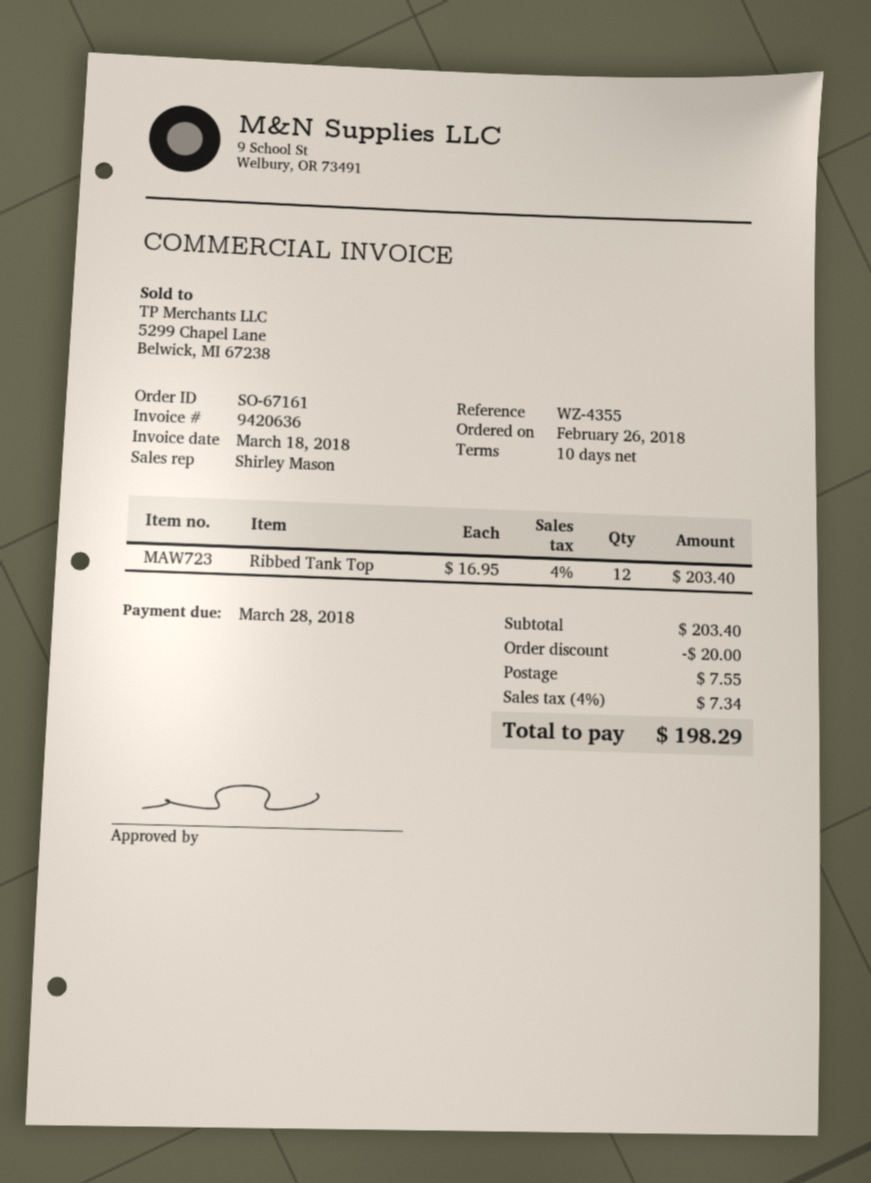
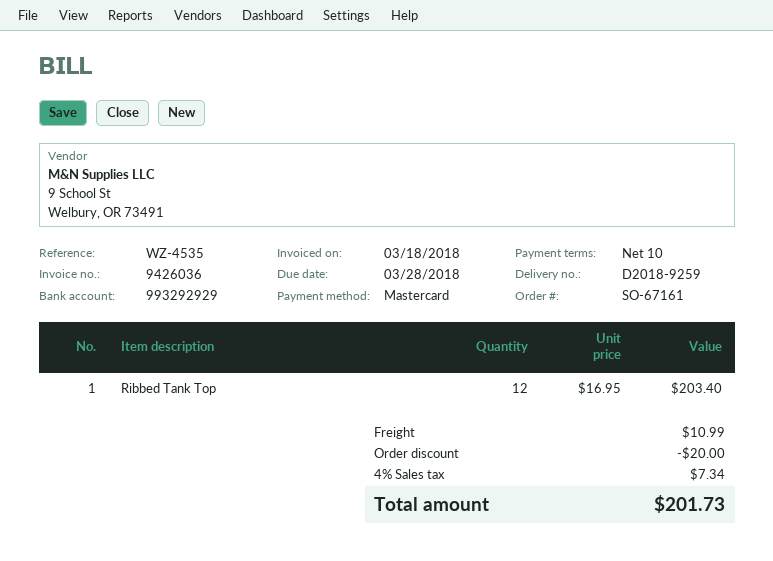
invoice number: 9420636 -> 9426036
reference: WZ-4355 -> WZ-4535
shipping: 7.55 -> 10.99
total: 198.29 -> 201.73

